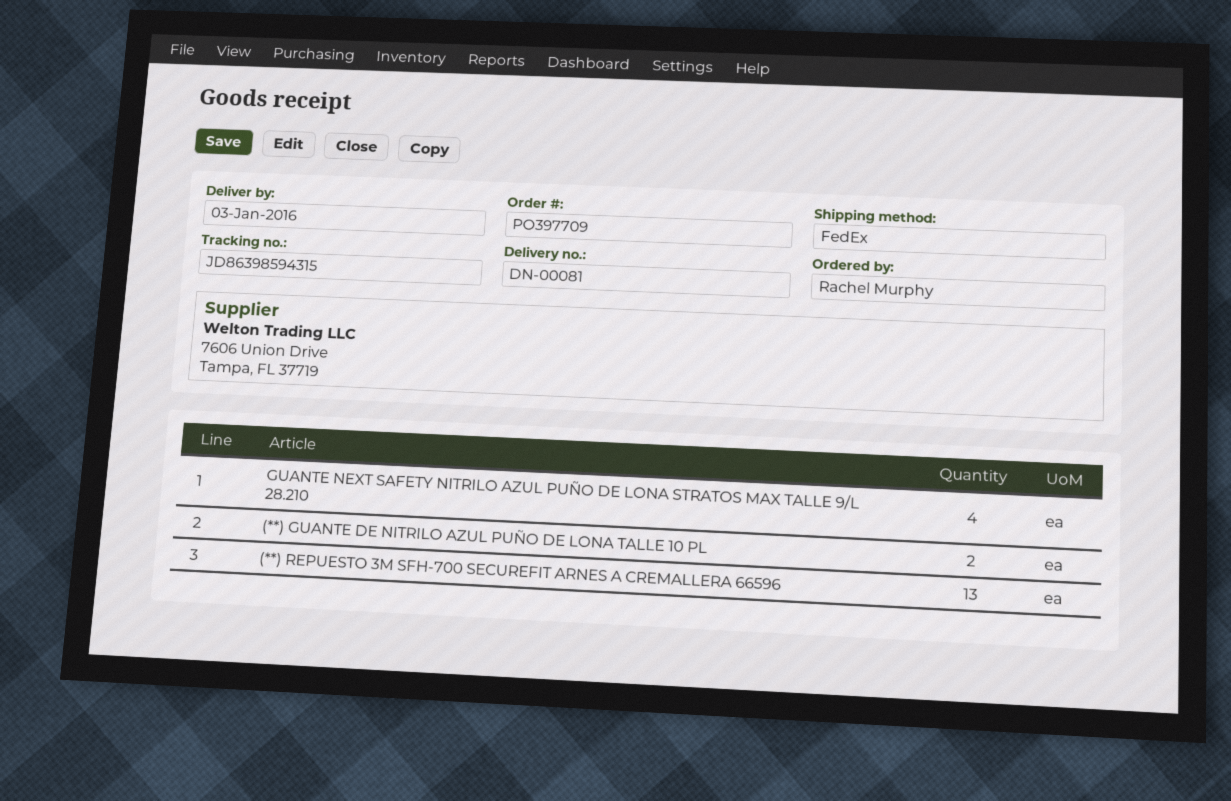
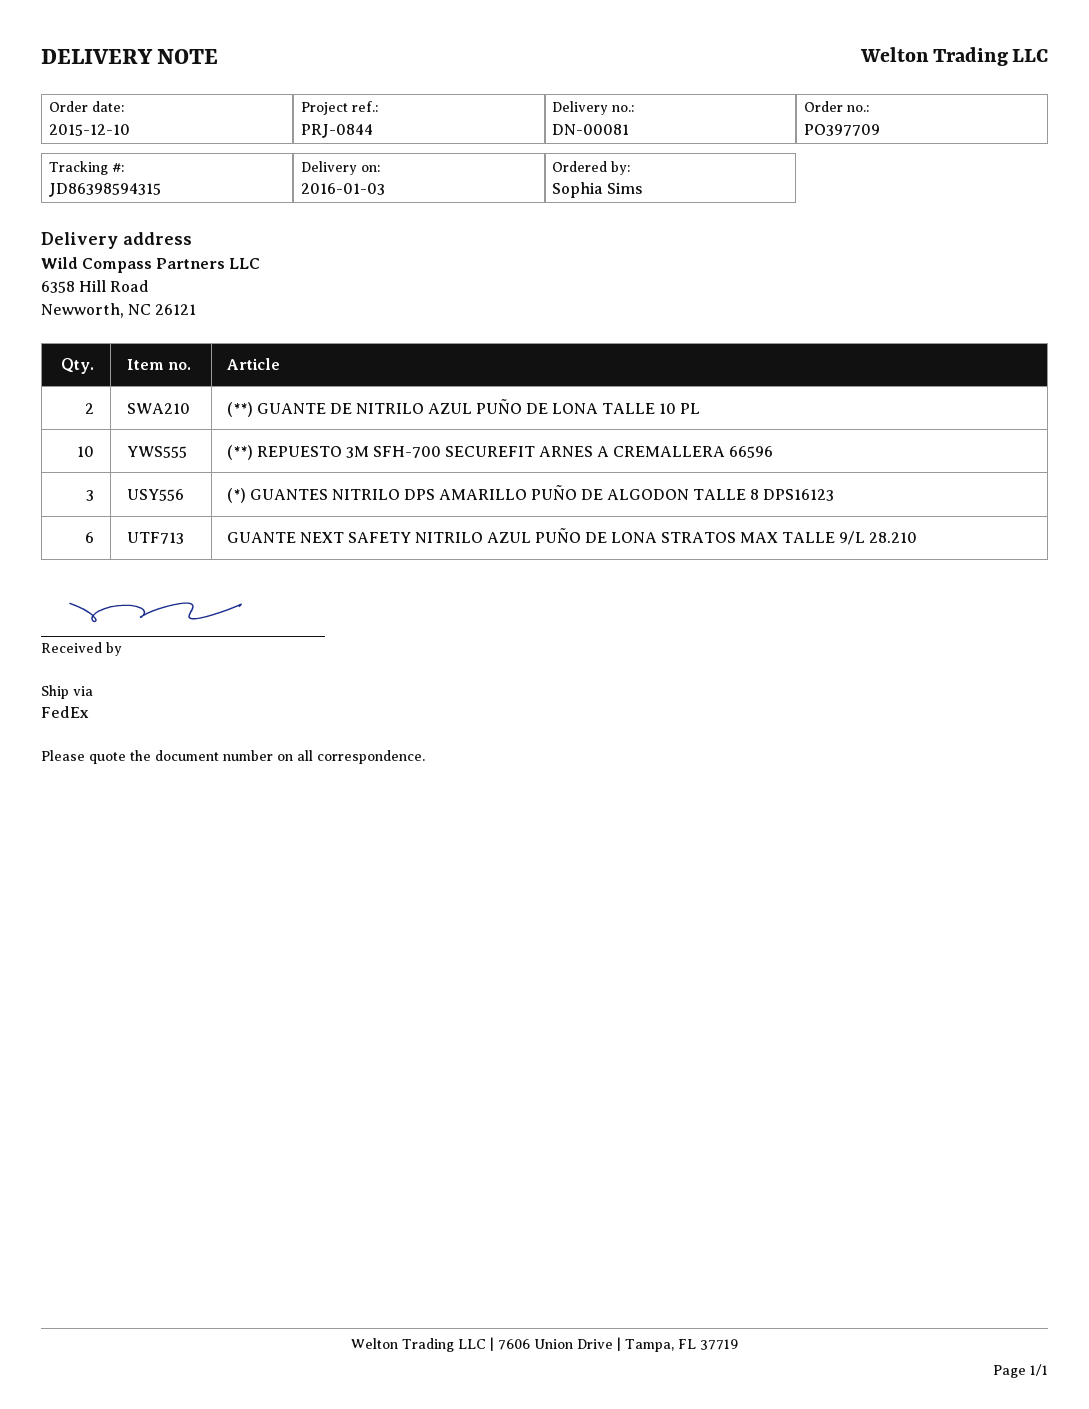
ordered by: Rachel Murphy -> Sophia Sims
GUANTE NEXT SAFETY NITRILO AZUL PUÑO DE LONA STRATOS MAX TALLE 9/L 28.210: 4 -> 6
(**) REPUESTO 3M SFH-700 SECUREFIT ARNES A CREMALLERA 66596: 13 -> 10
(*) GUANTES NITRILO DPS AMARILLO PUÑO DE ALGODON TALLE 8 DPS16123: none -> 3

